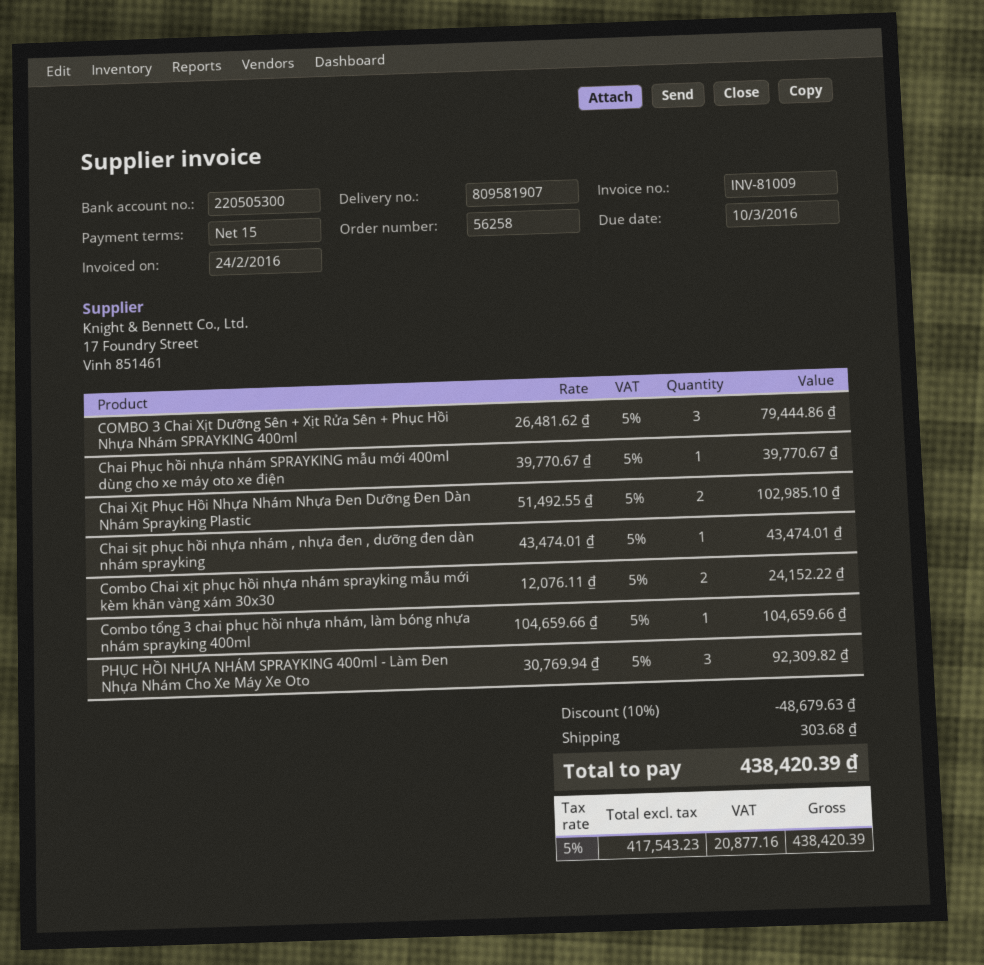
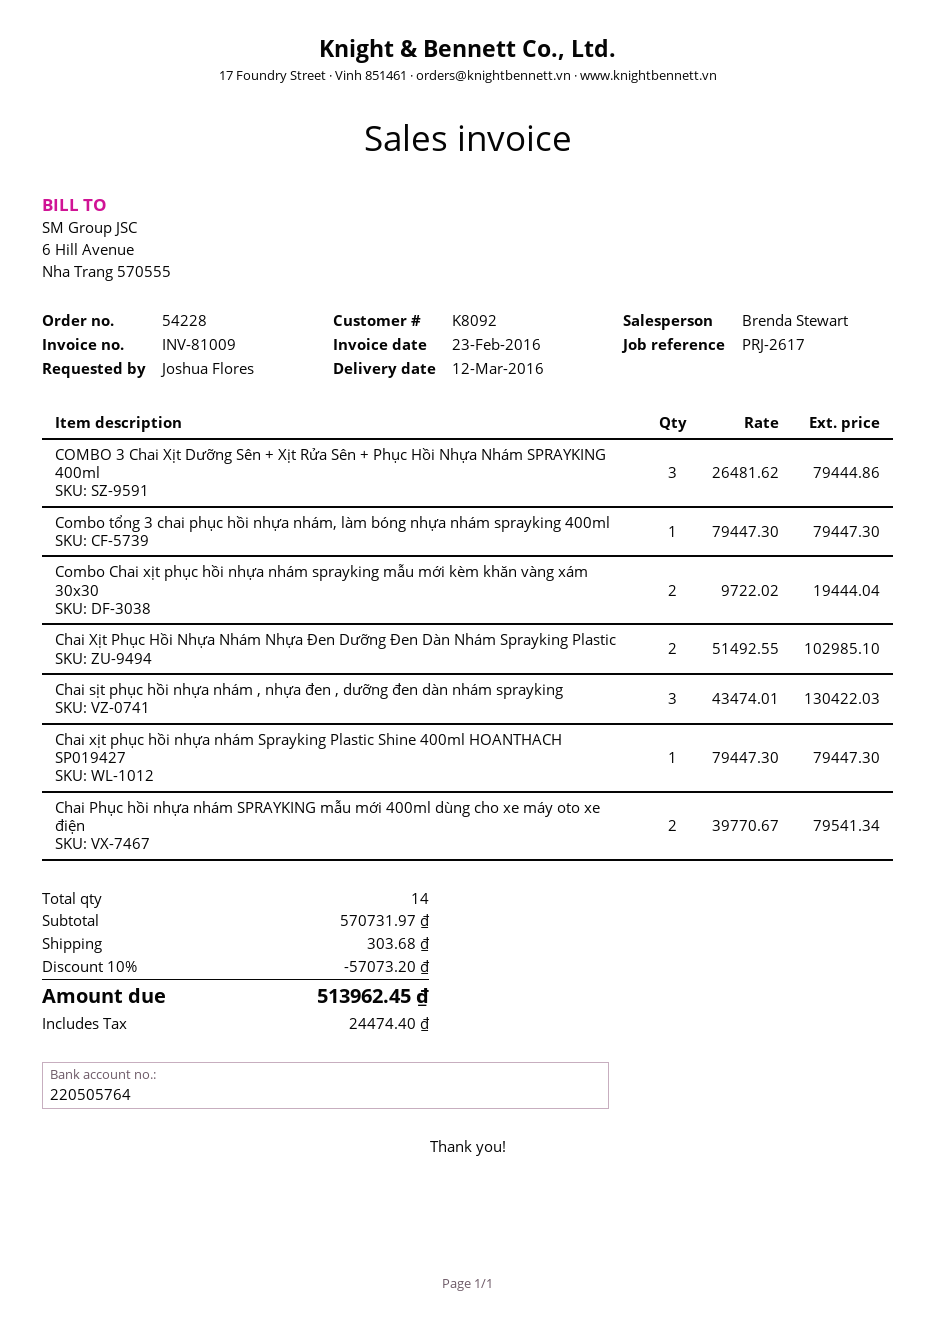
order number: 56258 -> 54228
invoice date: 2016-02-24 -> 2016-02-23
bank account: 220505300 -> 220505764
Chai Phục hồi nhựa nhám SPRAYKING mẫu mới 400ml dùng cho xe máy oto xe điện: 1 x 39770.67 = 39770.67 -> 2 x 39770.67 = 79541.34
Chai sịt phục hồi nhựa nhám , nhựa đen , dưỡng đen dàn nhám sprayking: 1 x 43474.01 = 43474.01 -> 3 x 43474.01 = 130422.03
Combo Chai xịt phục hồi nhựa nhám sprayking mẫu mới kèm khăn vàng xám 30x30: 2 x 12076.11 = 24152.22 -> 2 x 9722.02 = 19444.04
Combo tổng 3 chai phục hồi nhựa nhám, làm bóng nhựa nhám sprayking 400ml: 1 x 104659.66 = 104659.66 -> 1 x 79447.30 = 79447.30
PHỤC HỒI NHỰA NHÁM SPRAYKING 400ml - Làm Đen Nhựa Nhám Cho Xe Máy Xe Oto: 3 x 30769.94 = 92309.82 -> none
Chai xịt phục hồi nhựa nhám Sprayking Plastic Shine 400ml HOANTHACH SP019427: none -> 1 x 79447.30 = 79447.30
discount: 10% = 48679.63 -> 10% = 57073.20
tax: 20877.16 -> 24474.40
total: 438420.39 -> 513962.45

